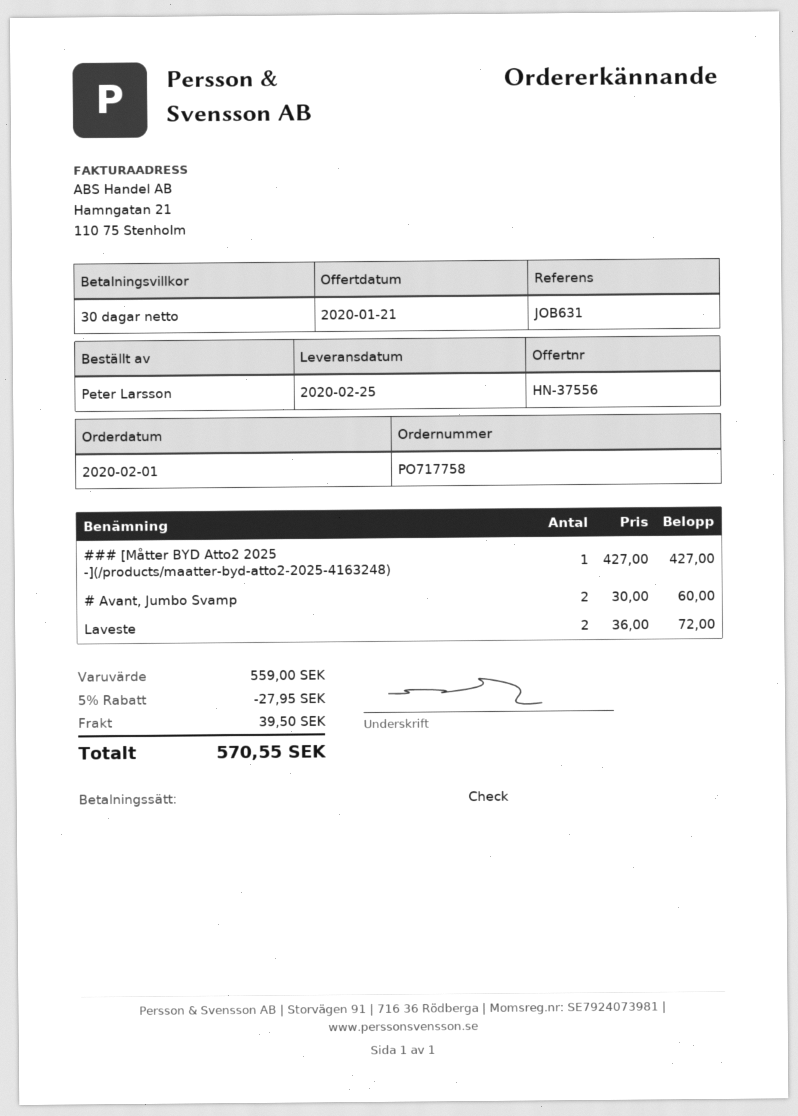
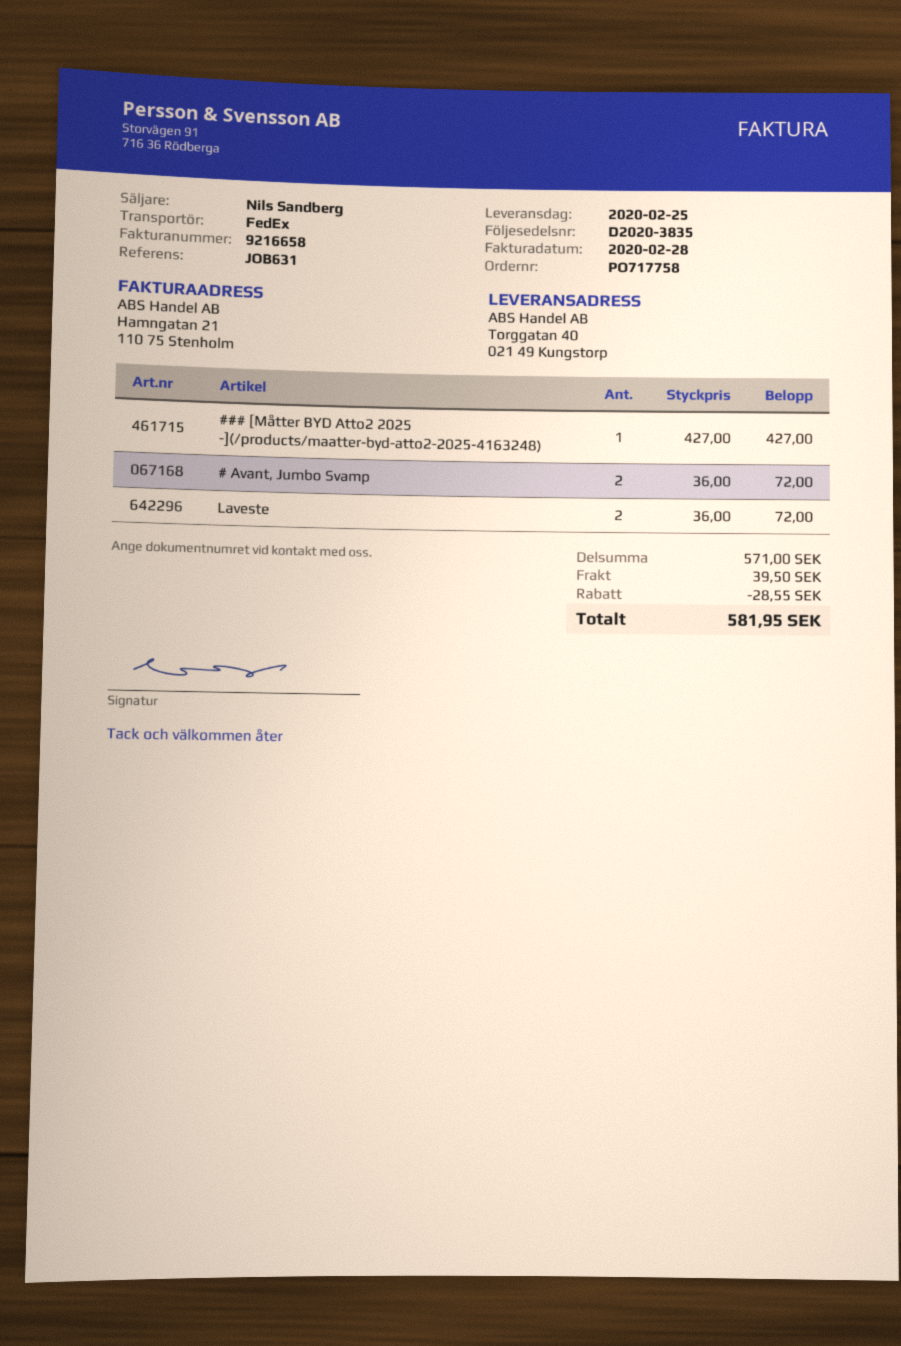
# Avant, Jumbo Svamp: 2 x 30.00 = 60.00 -> 2 x 36.00 = 72.00
subtotal: 559.00 -> 571.00
discount: 27.95 -> 28.55
total: 570.55 -> 581.95

